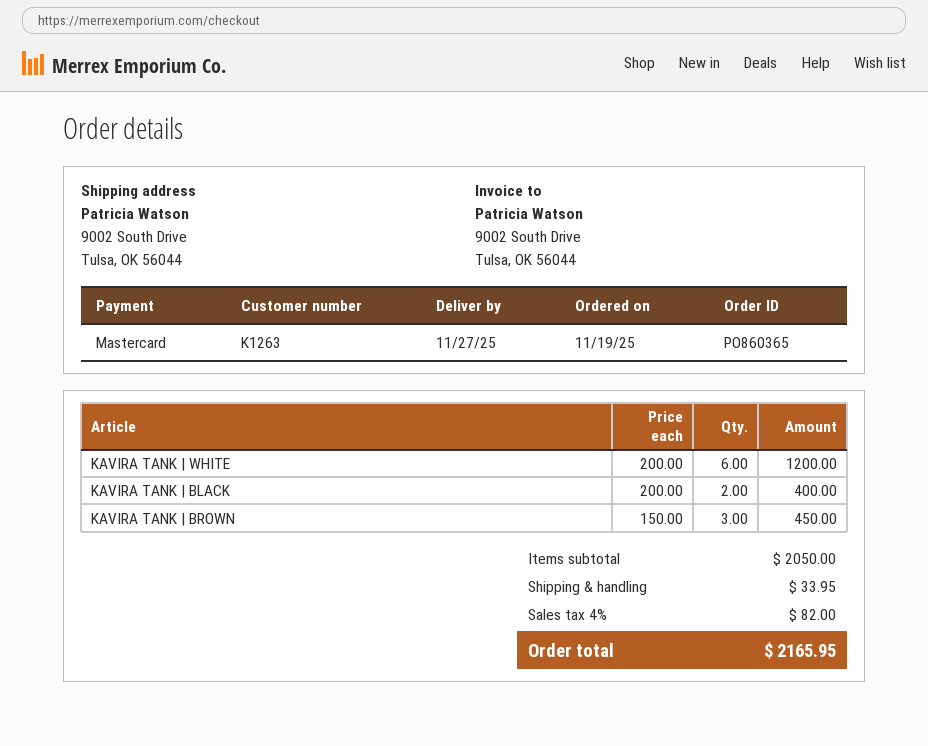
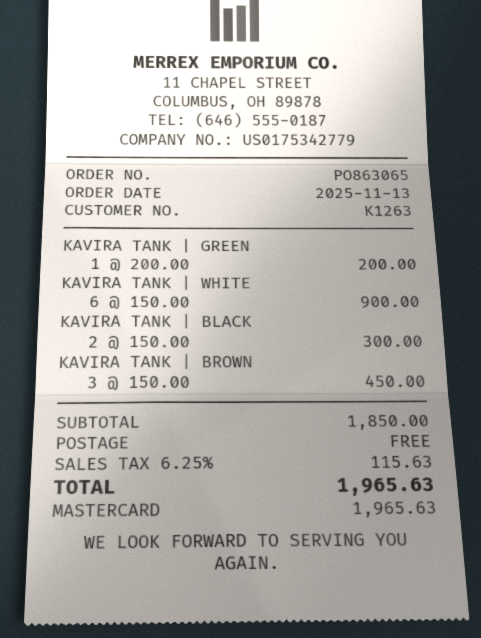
order number: PO860365 -> PO863065
order date: 2025-11-19 -> 2025-11-13
KAVIRA TANK | WHITE: 6 x 200.00 = 1200.00 -> 6 x 150.00 = 900.00
KAVIRA TANK | BLACK: 2 x 200.00 = 400.00 -> 2 x 150.00 = 300.00
KAVIRA TANK | GREEN: none -> 1 x 200.00 = 200.00
subtotal: 2050.00 -> 1850.00
shipping: 33.95 -> 0.00
tax: 4% = 82.00 -> 6.25% = 115.63
total: 2165.95 -> 1965.63

